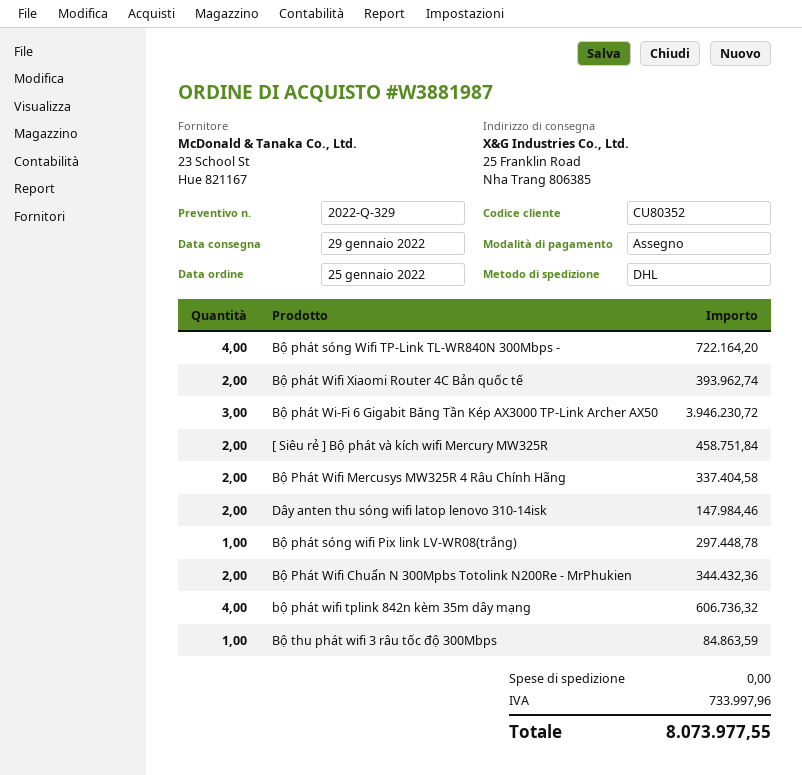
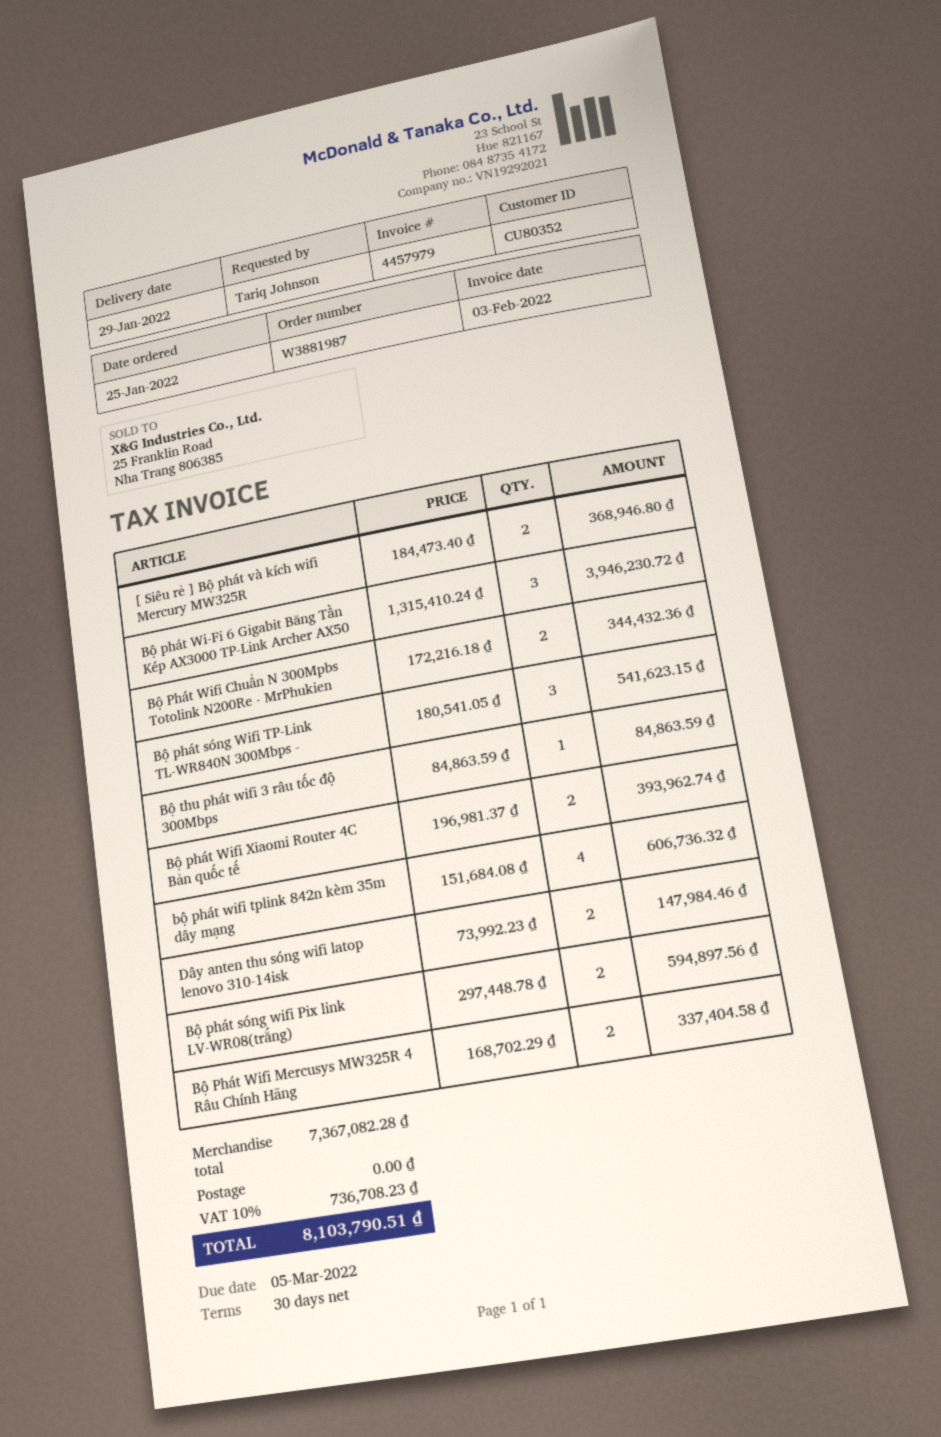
Bộ phát sóng Wifi TP-Link TL-WR840N 300Mbps -: 4 for 722164.20 -> 3 for 541623.15
[ Siêu rẻ ] Bộ phát và kích wifi Mercury MW325R: 2 for 458751.84 -> 2 for 368946.80
Bộ phát sóng wifi Pix link LV-WR08(trắng): 1 for 297448.78 -> 2 for 594897.56
tax: 733997.96 -> 736708.23
total: 8073977.55 -> 8103790.51

